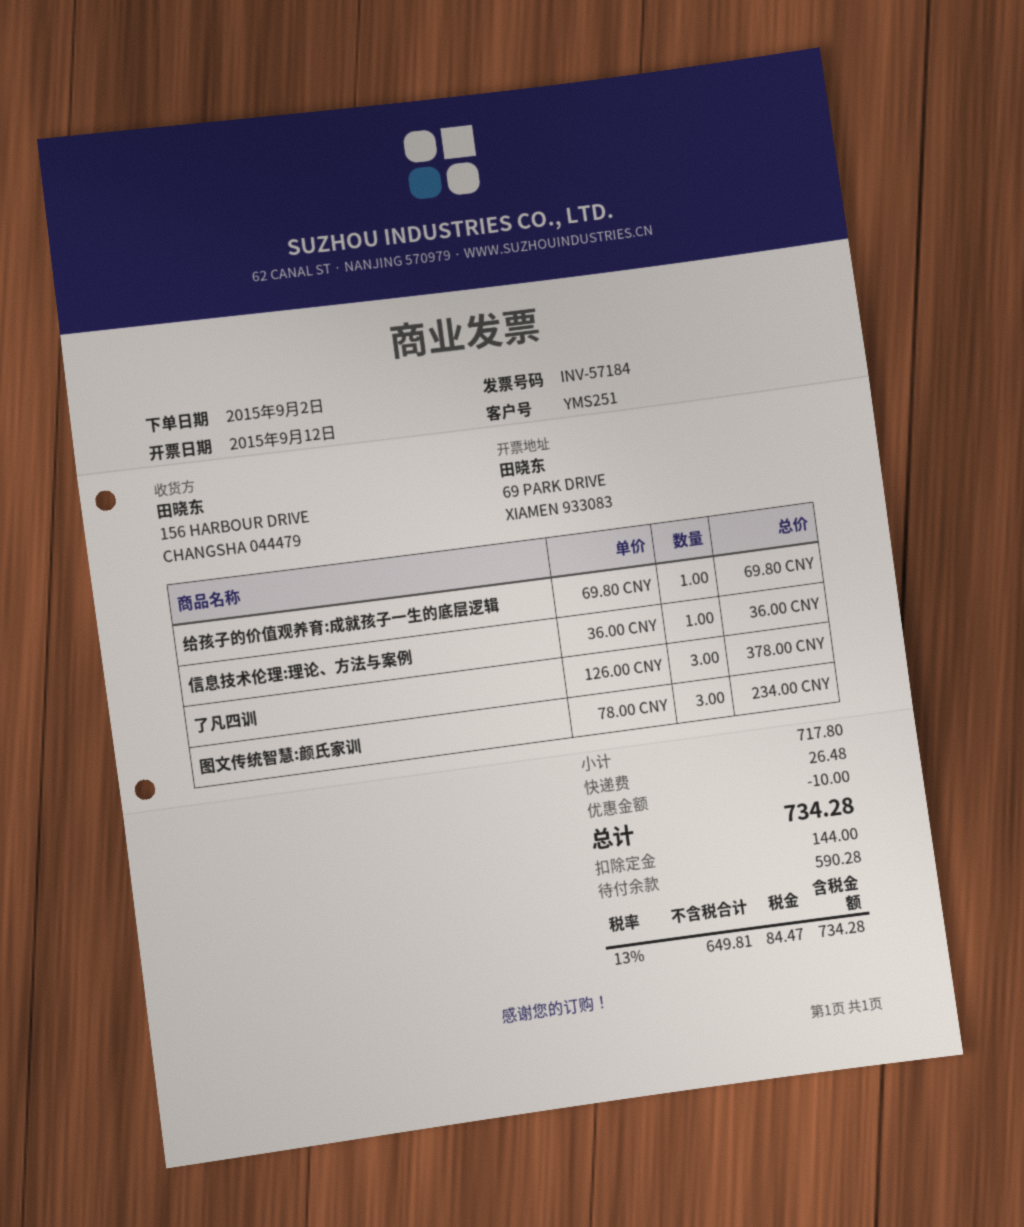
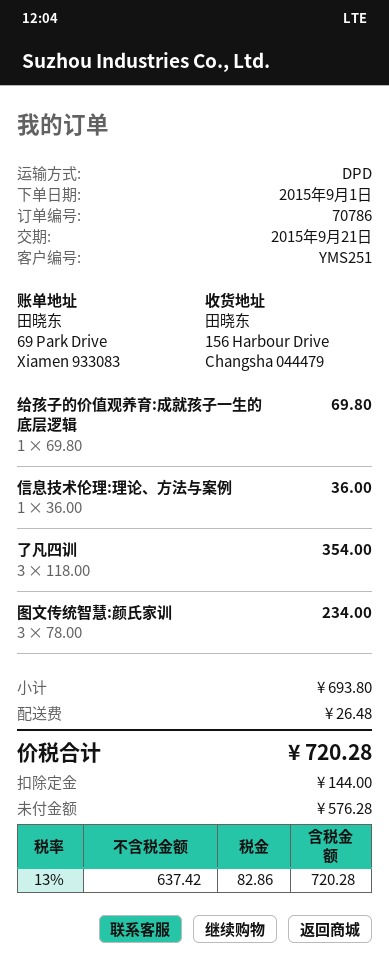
order date: 2015-09-02 -> 2015-09-01
了凡四训: 3 x 126.00 = 378.00 -> 3 x 118.00 = 354.00
subtotal: 717.80 -> 693.80
discount: 10.00 -> none
net: 649.81 -> 637.42
tax: 13% = 84.47 -> 13% = 82.86
total: 734.28 -> 720.28
balance: 590.28 -> 576.28

